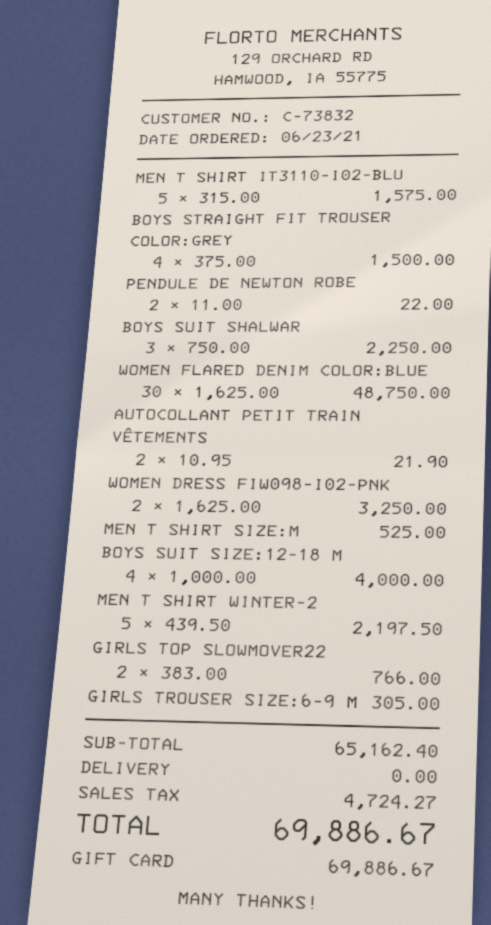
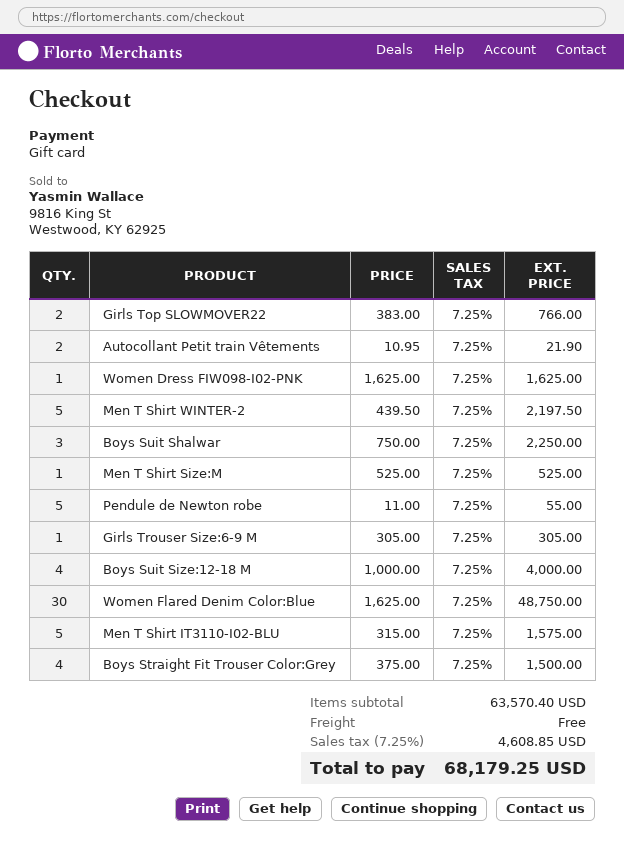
PENDULE DE NEWTON ROBE: 2 x 11.00 = 22.00 -> 5 x 11.00 = 55.00
WOMEN DRESS FIW098-I02-PNK: 2 x 1625.00 = 3250.00 -> 1 x 1625.00 = 1625.00
subtotal: 65162.40 -> 63570.40
tax: 4724.27 -> 4608.85
total: 69886.67 -> 68179.25

